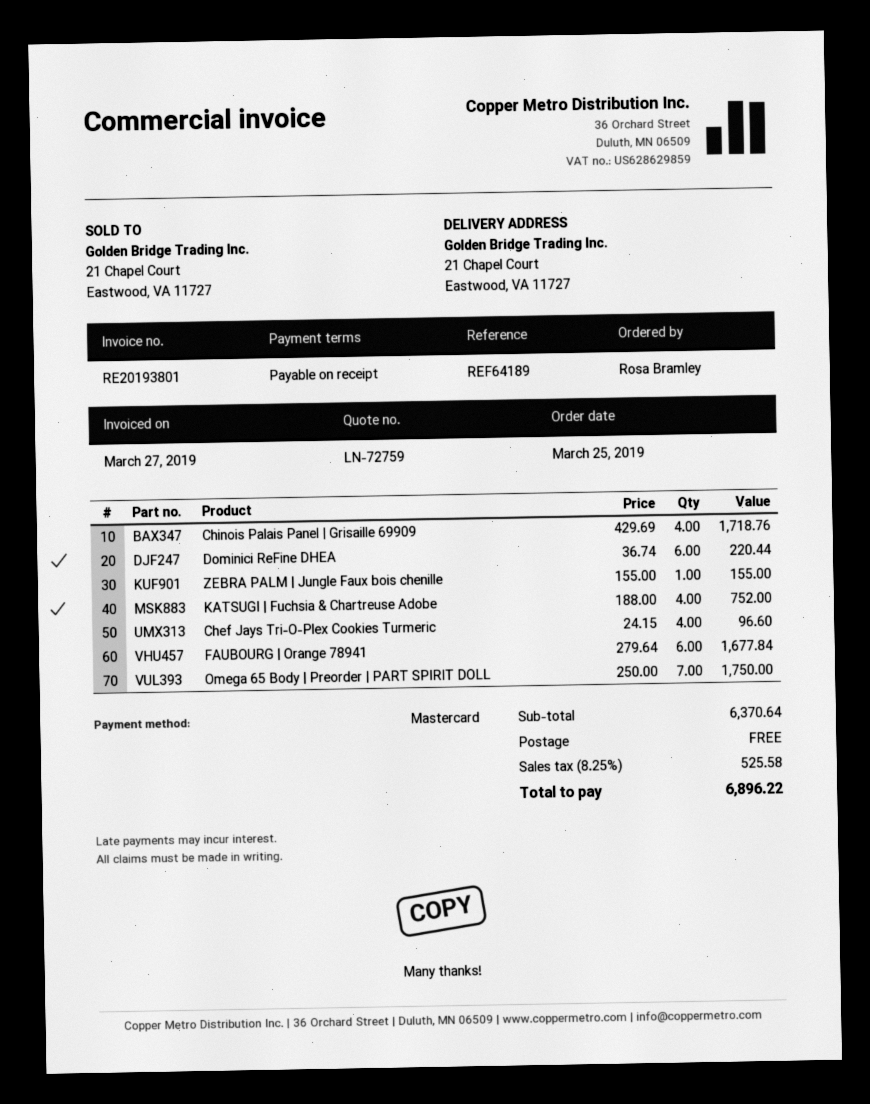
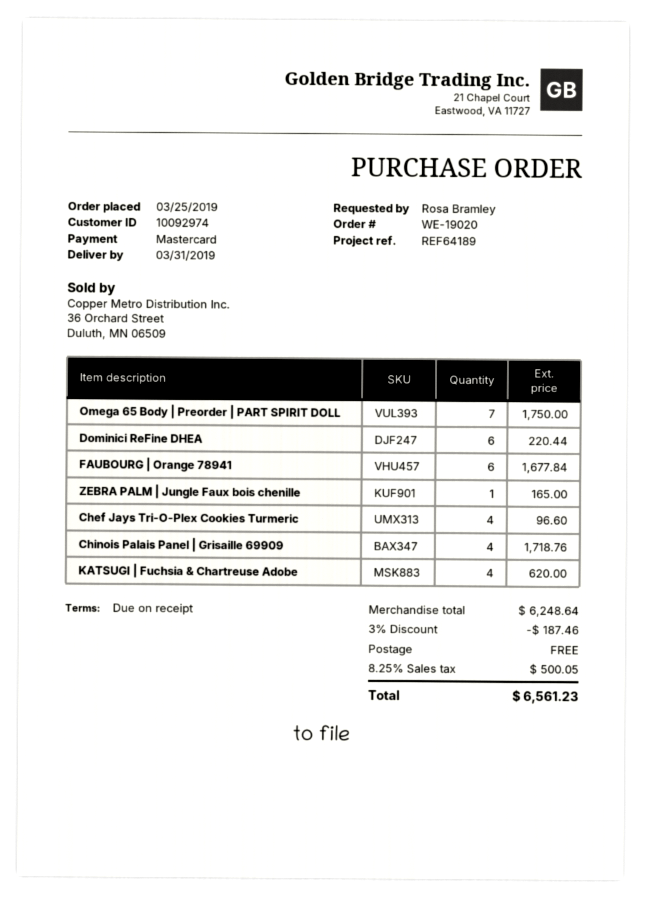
ZEBRA PALM | Jungle Faux bois chenille: 1 for 155.00 -> 1 for 165.00
KATSUGI | Fuchsia & Chartreuse Adobe: 4 for 752.00 -> 4 for 620.00
subtotal: 6370.64 -> 6248.64
discount: none -> 3% = 187.46
tax: 8.25% = 525.58 -> 8.25% = 500.05
total: 6896.22 -> 6561.23

